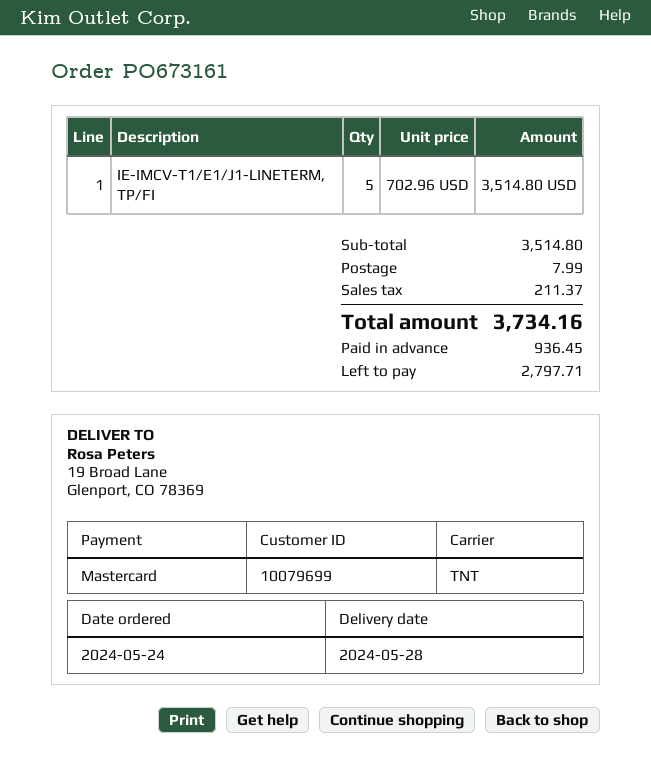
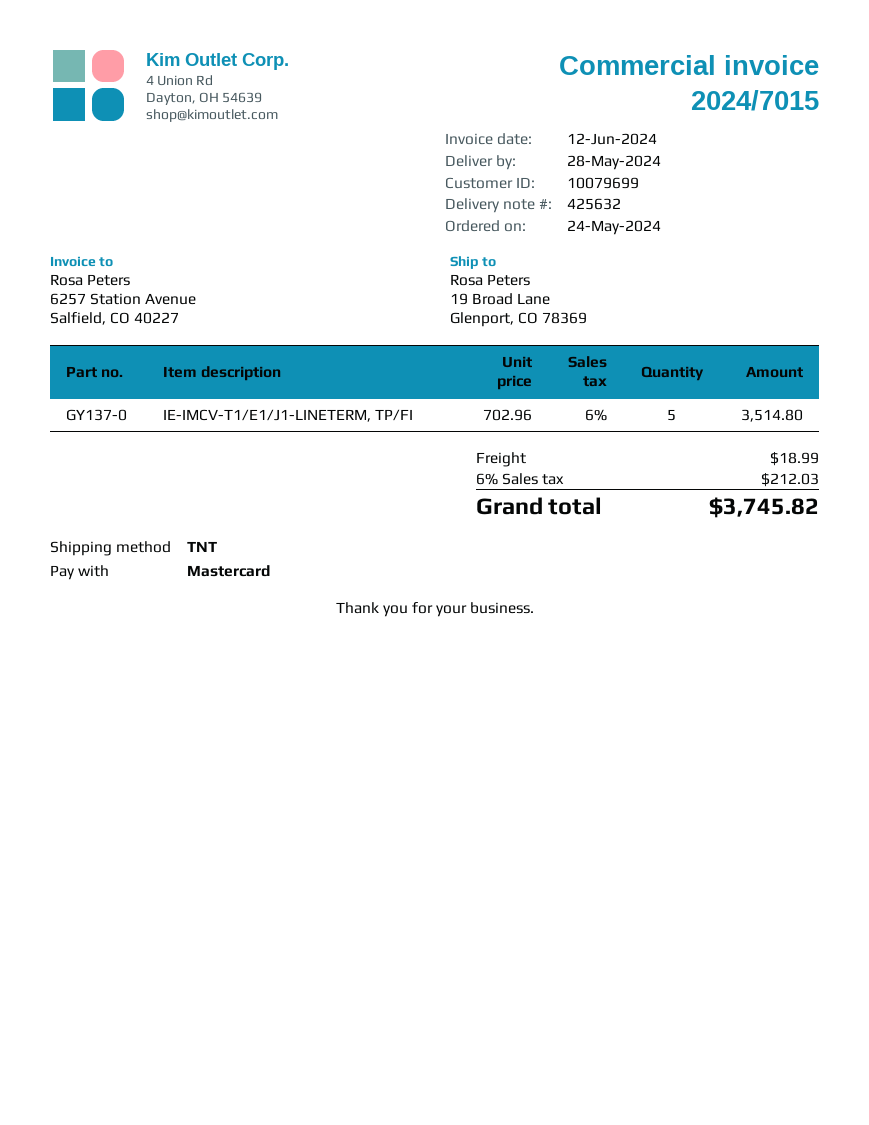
shipping: 7.99 -> 18.99
tax: 211.37 -> 212.03
total: 3734.16 -> 3745.82

